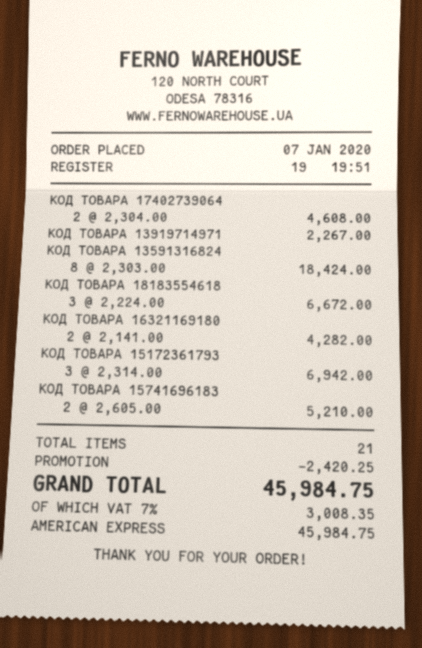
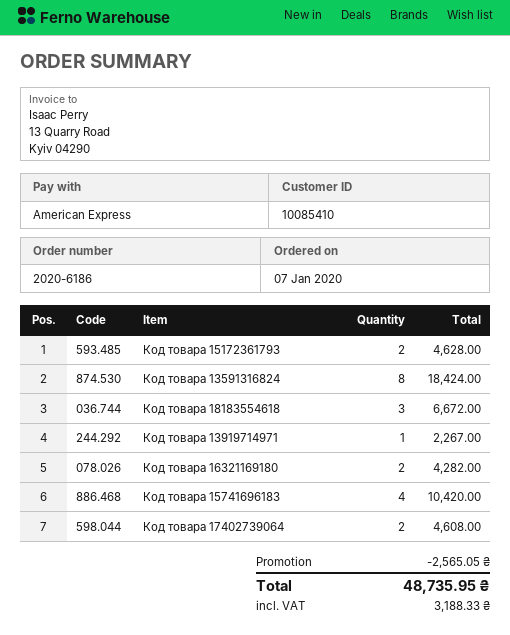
КОД ТОВАРА 15172361793: 3 for 6942.00 -> 2 for 4628.00
КОД ТОВАРА 15741696183: 2 for 5210.00 -> 4 for 10420.00
discount: 2420.25 -> 2565.05
tax: 3008.35 -> 3188.33
total: 45984.75 -> 48735.95

